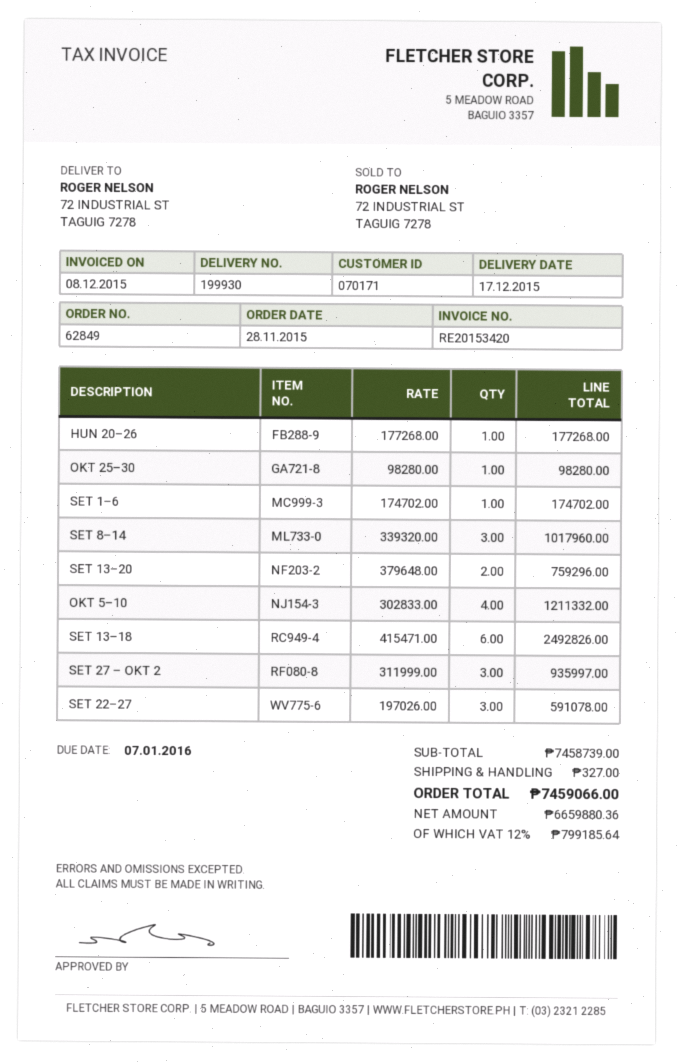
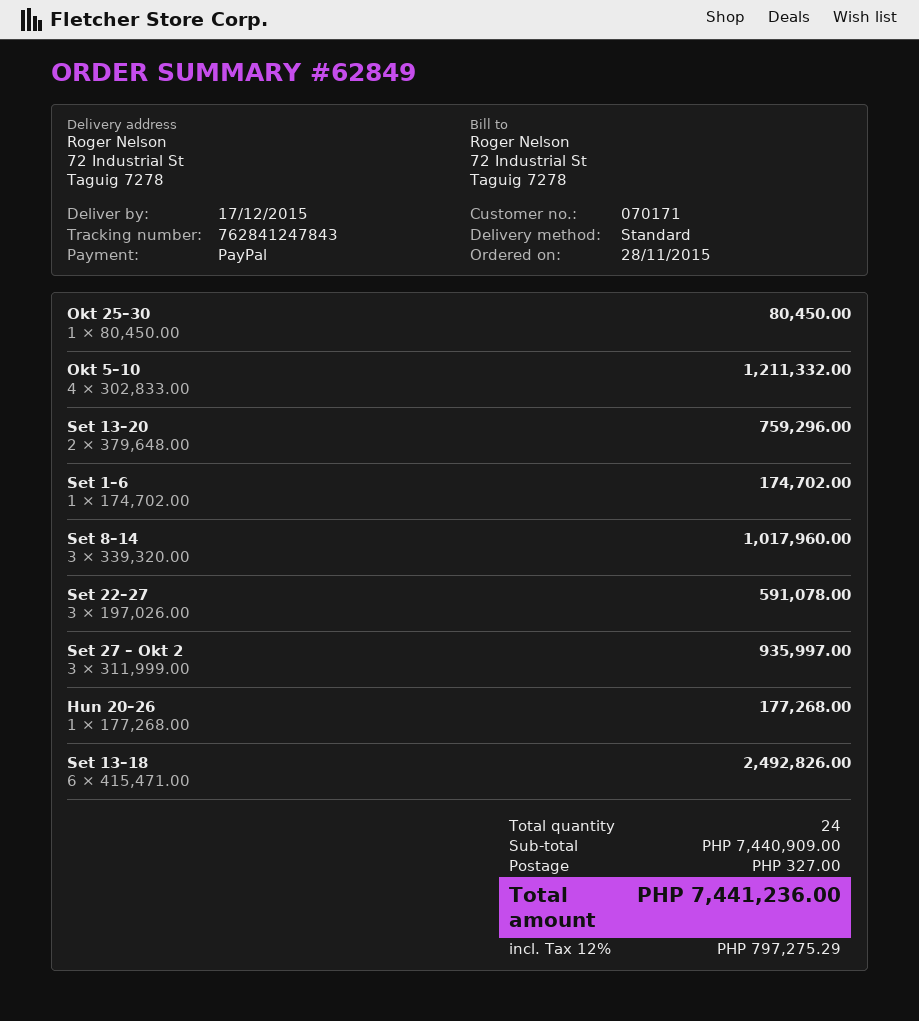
OKT 25–30: 1 x 98280.00 = 98280.00 -> 1 x 80450.00 = 80450.00
subtotal: 7458739.00 -> 7440909.00
tax: 12% = 799185.64 -> 12% = 797275.29
total: 7459066.00 -> 7441236.00

